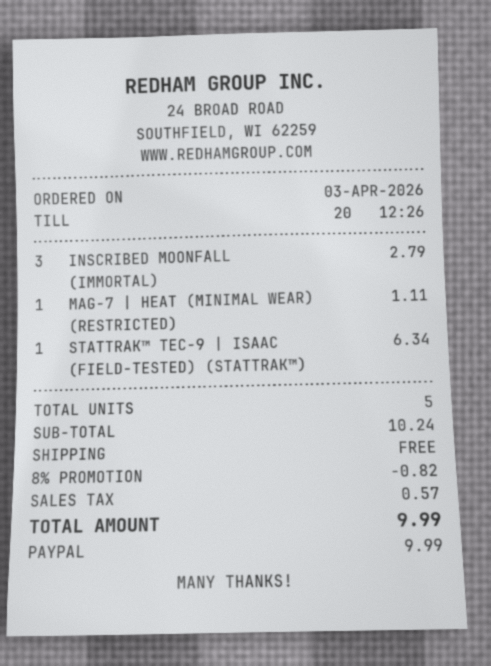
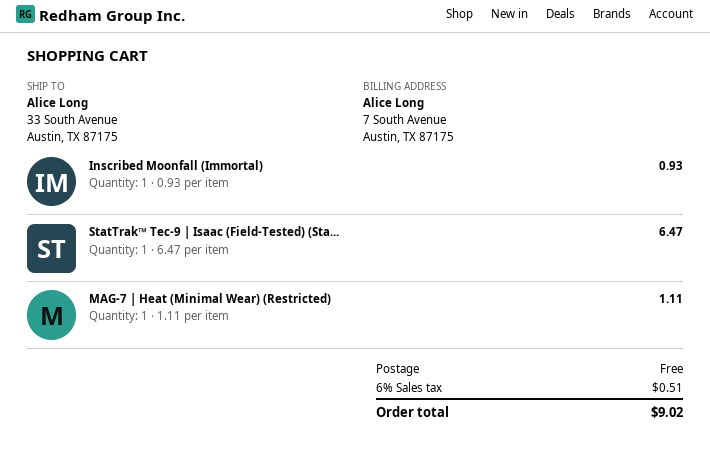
INSCRIBED MOONFALL (IMMORTAL): 3 for 2.79 -> 1 for 0.93
STATTRAK™ TEC-9 | ISAAC (FIELD-TESTED) (STATTRAK™): 1 for 6.34 -> 1 for 6.47
discount: 8% = 0.82 -> none
tax: 0.57 -> 0.51
total: 9.99 -> 9.02

